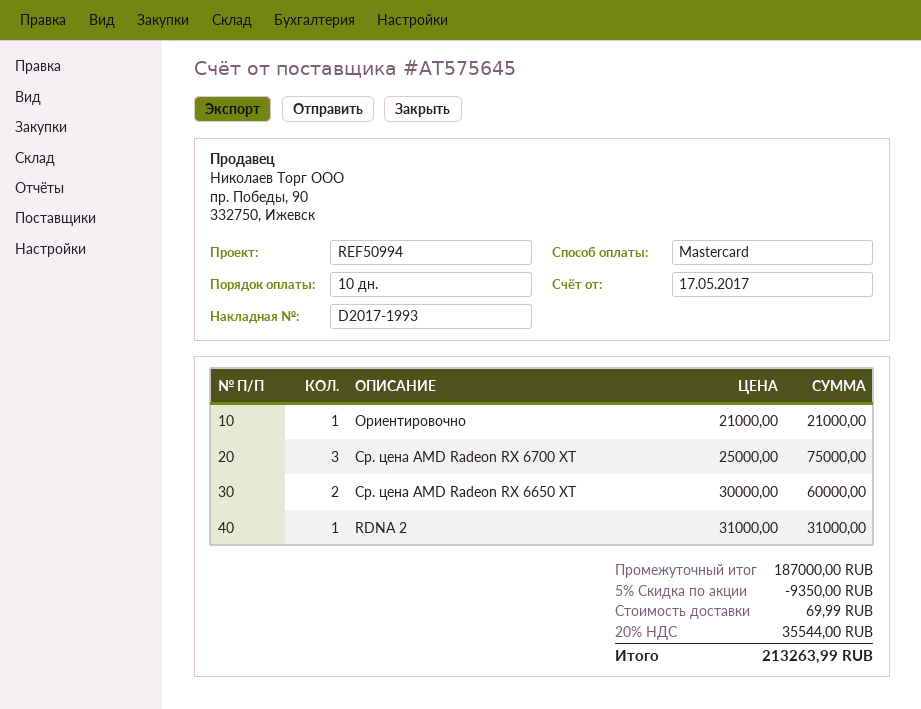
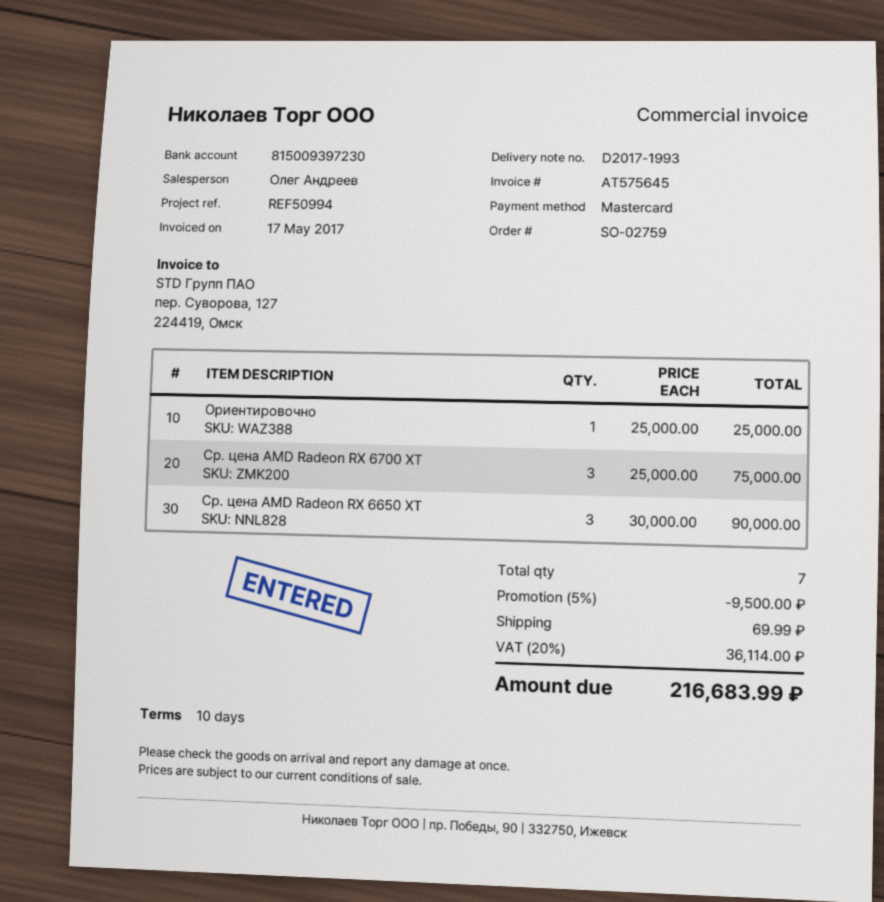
Ориентировочно: 1 x 21000.00 = 21000.00 -> 1 x 25000.00 = 25000.00
Ср. цена AMD Radeon RX 6650 XT: 2 x 30000.00 = 60000.00 -> 3 x 30000.00 = 90000.00
RDNA 2: 1 x 31000.00 = 31000.00 -> none
discount: 5% = 9350.00 -> 5% = 9500.00
tax: 20% = 35544.00 -> 20% = 36114.00
total: 213263.99 -> 216683.99

